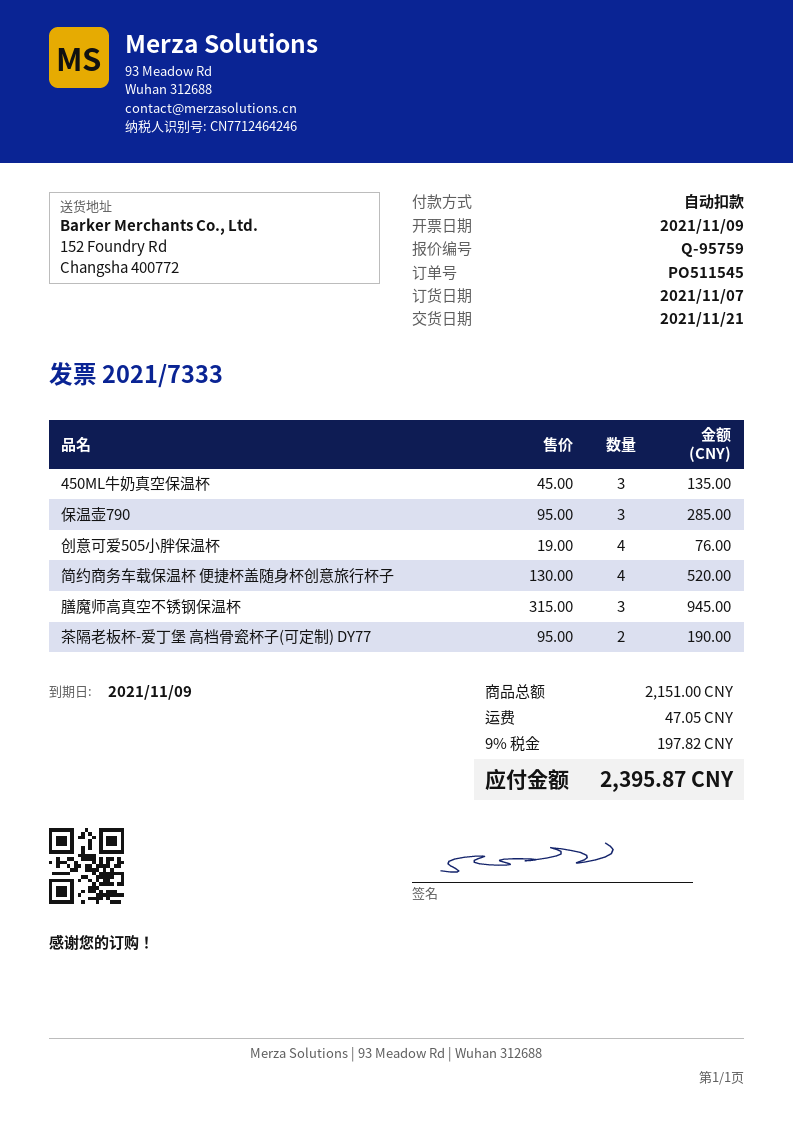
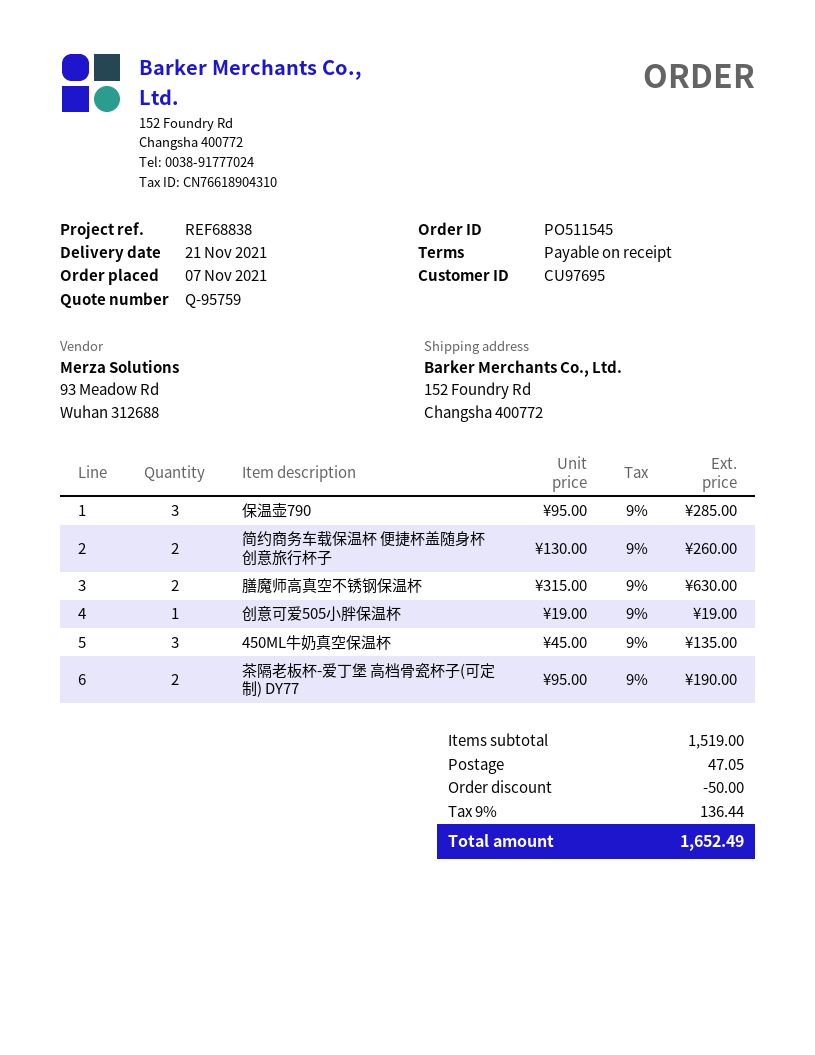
创意可爱505小胖保温杯: 4 x 19.00 = 76.00 -> 1 x 19.00 = 19.00
简约商务车载保温杯 便捷杯盖随身杯创意旅行杯子: 4 x 130.00 = 520.00 -> 2 x 130.00 = 260.00
膳魔师高真空不锈钢保温杯: 3 x 315.00 = 945.00 -> 2 x 315.00 = 630.00
subtotal: 2151.00 -> 1519.00
discount: none -> 50.00
tax: 9% = 197.82 -> 9% = 136.44
total: 2395.87 -> 1652.49

